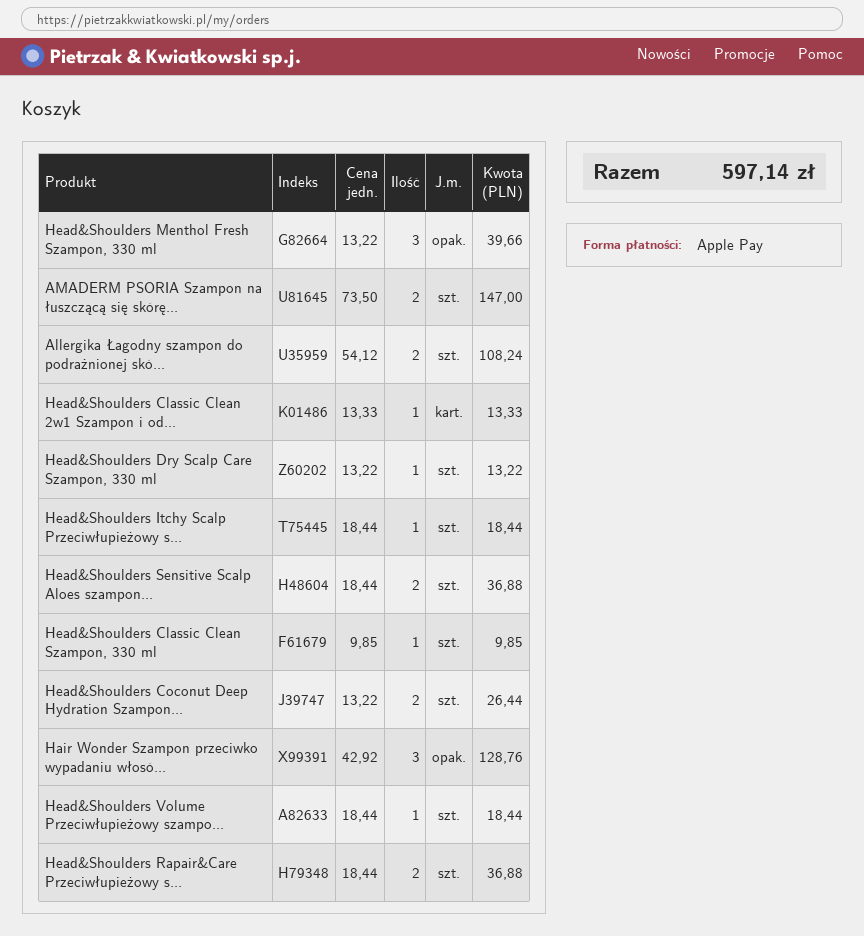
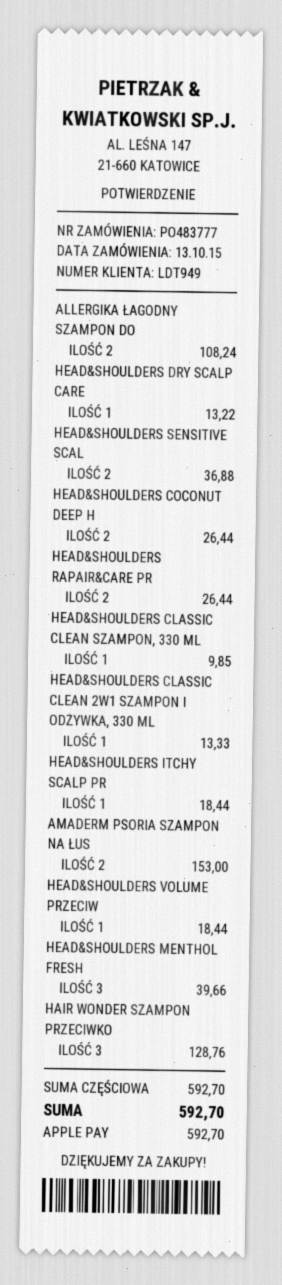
AMADERM PSORIA Szampon na łuszczącą się skórę...: 2 for 147.00 -> 2 for 153.00
Head&Shoulders Rapair&Care Przeciwłupieżowy s...: 2 for 36.88 -> 2 for 26.44
total: 597.14 -> 592.70

